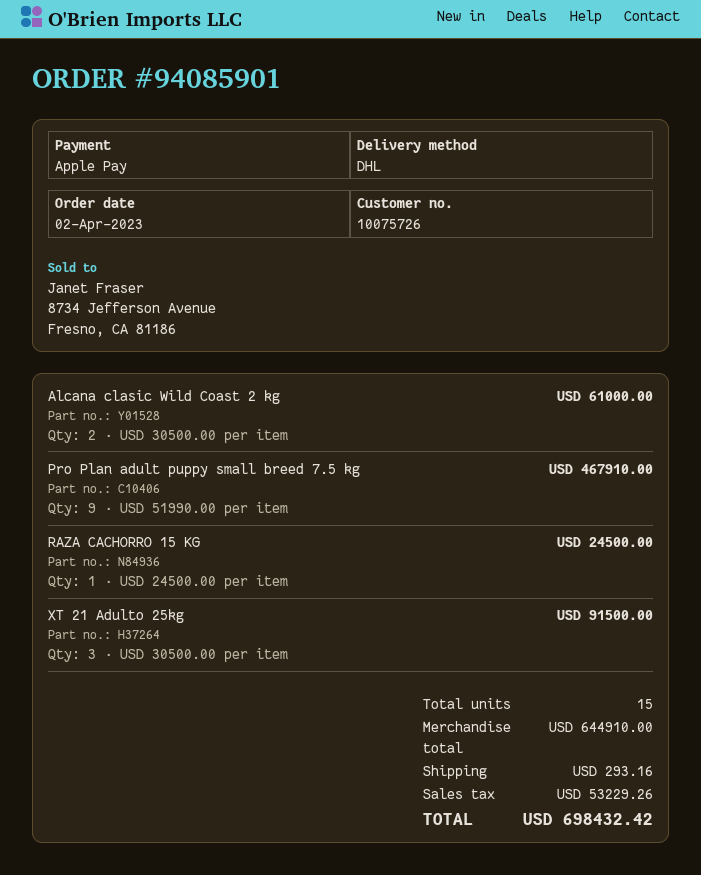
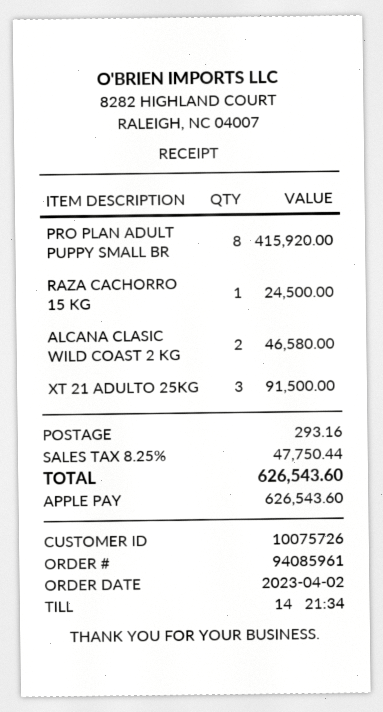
order number: 94085901 -> 94085961
Alcana clasic Wild Coast 2 kg: 2 for 61000.00 -> 2 for 46580.00
Pro Plan adult puppy small breed 7.5 kg: 9 for 467910.00 -> 8 for 415920.00
tax: 53229.26 -> 47750.44
total: 698432.42 -> 626543.60

